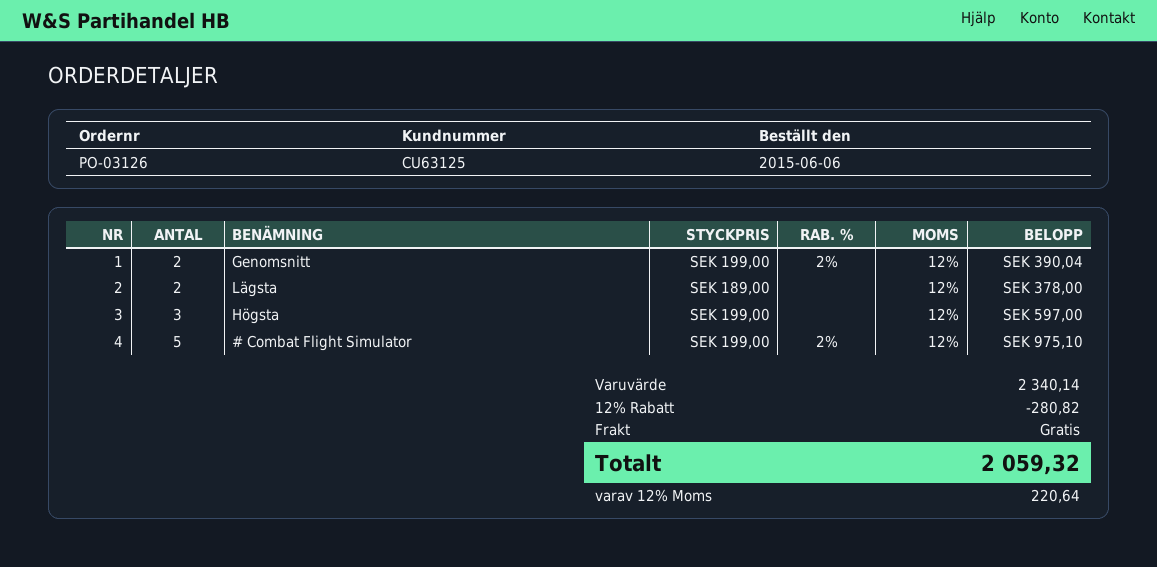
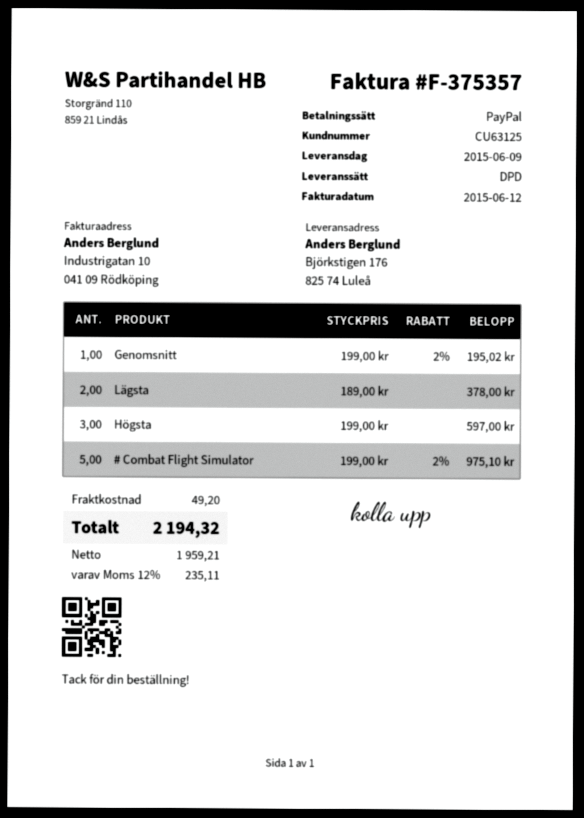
Genomsnitt: 2 x 199.00 - 2% = 390.04 -> 1 x 199.00 - 2% = 195.02
discount: 12% = 280.82 -> none
shipping: 0.00 -> 49.20
tax: 12% = 220.64 -> 12% = 235.11
total: 2059.32 -> 2194.32

